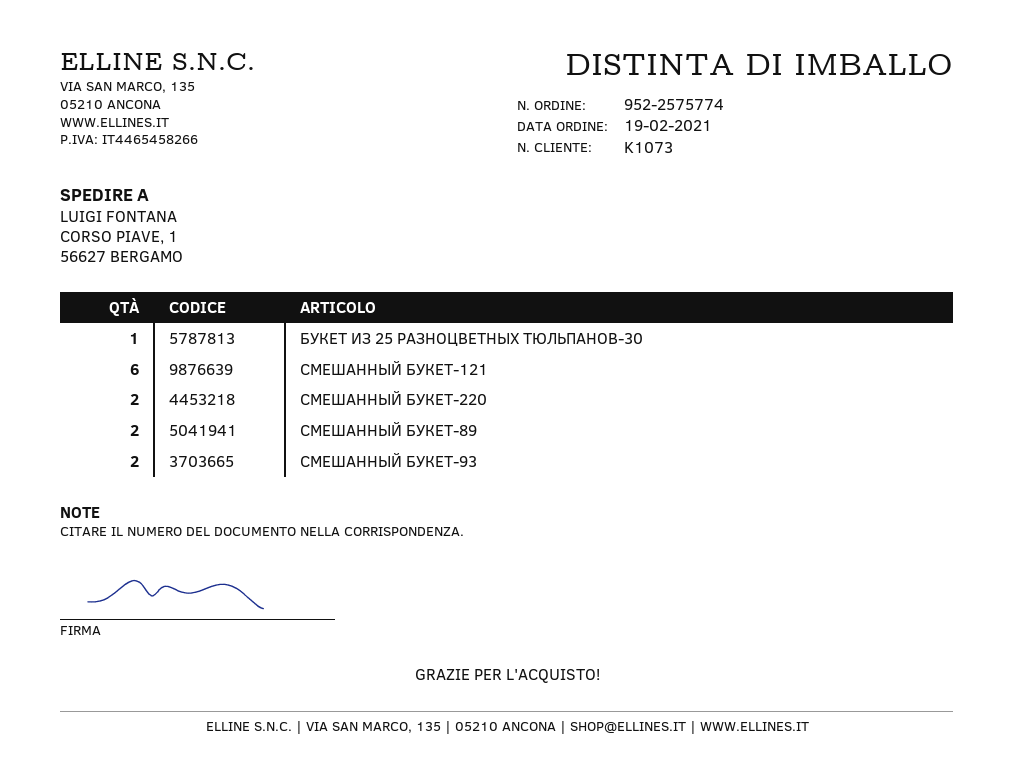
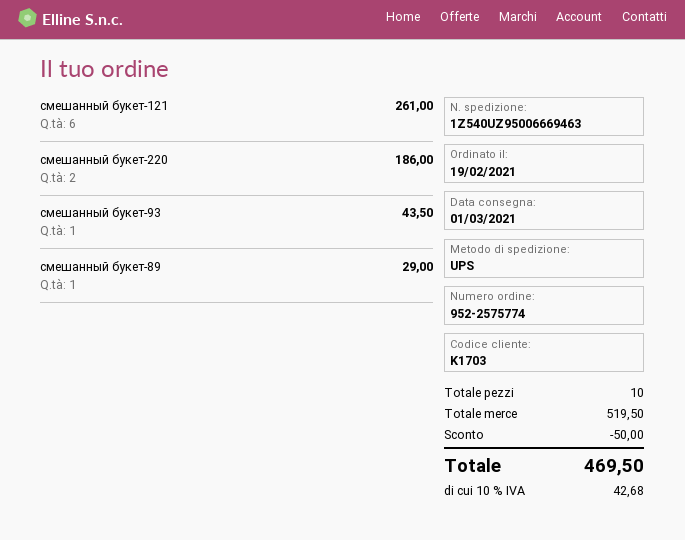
customer number: K1073 -> K1703
БУКЕТ ИЗ 25 РАЗНОЦВЕТНЫХ ТЮЛЬПАНОВ-30: 1 -> none
СМЕШАННЫЙ БУКЕТ-89: 2 -> 1
СМЕШАННЫЙ БУКЕТ-93: 2 -> 1

